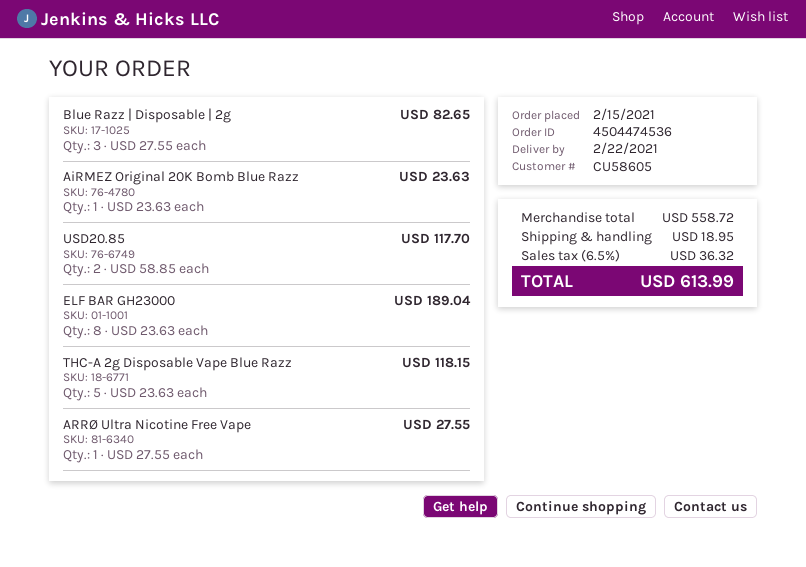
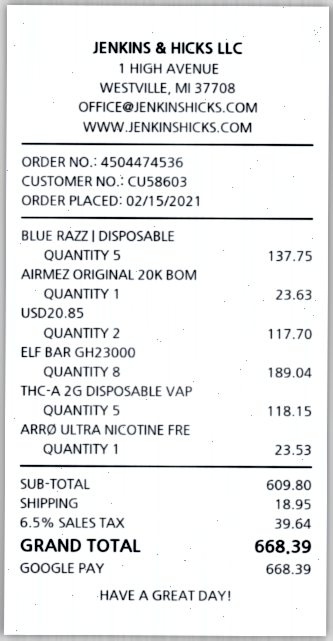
customer number: CU58605 -> CU58603
Blue Razz | Disposable | 2g: 3 for 82.65 -> 5 for 137.75
ARRØ Ultra Nicotine Free Vape: 1 for 27.55 -> 1 for 23.53
subtotal: 558.72 -> 609.80
tax: 6.5% = 36.32 -> 6.5% = 39.64
total: 613.99 -> 668.39

